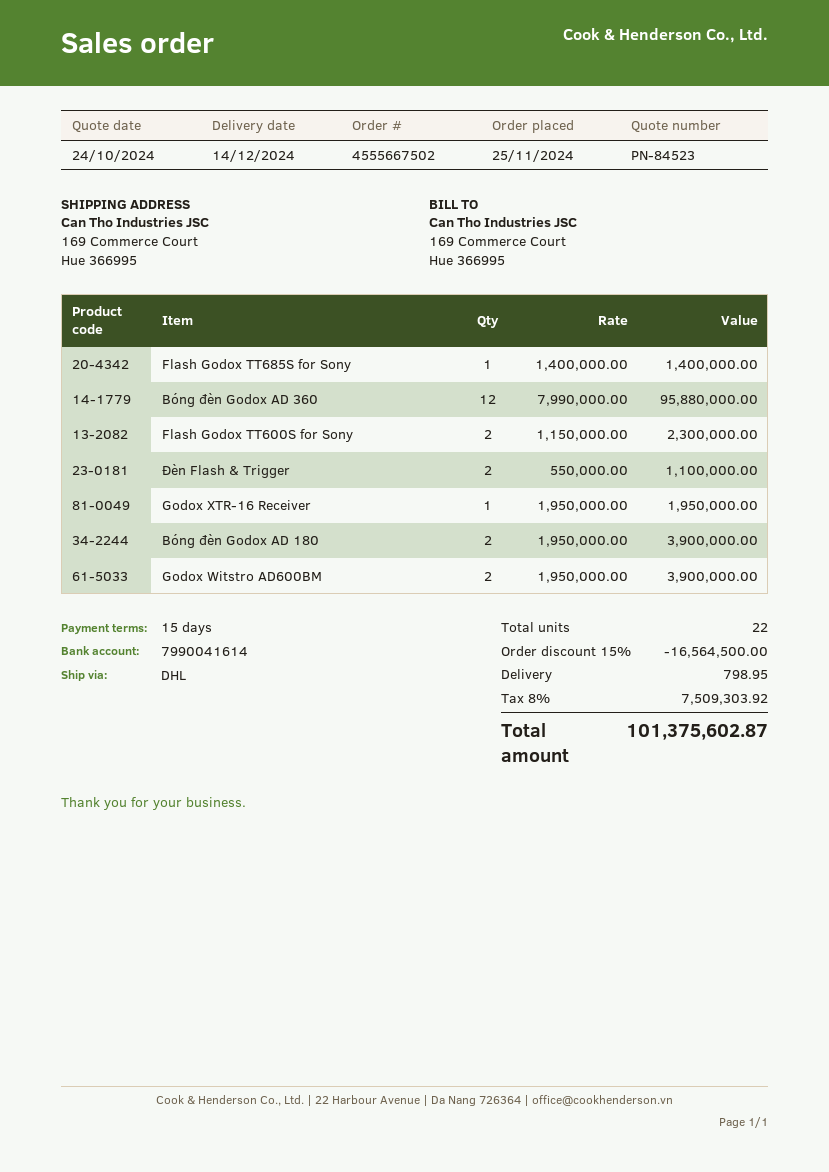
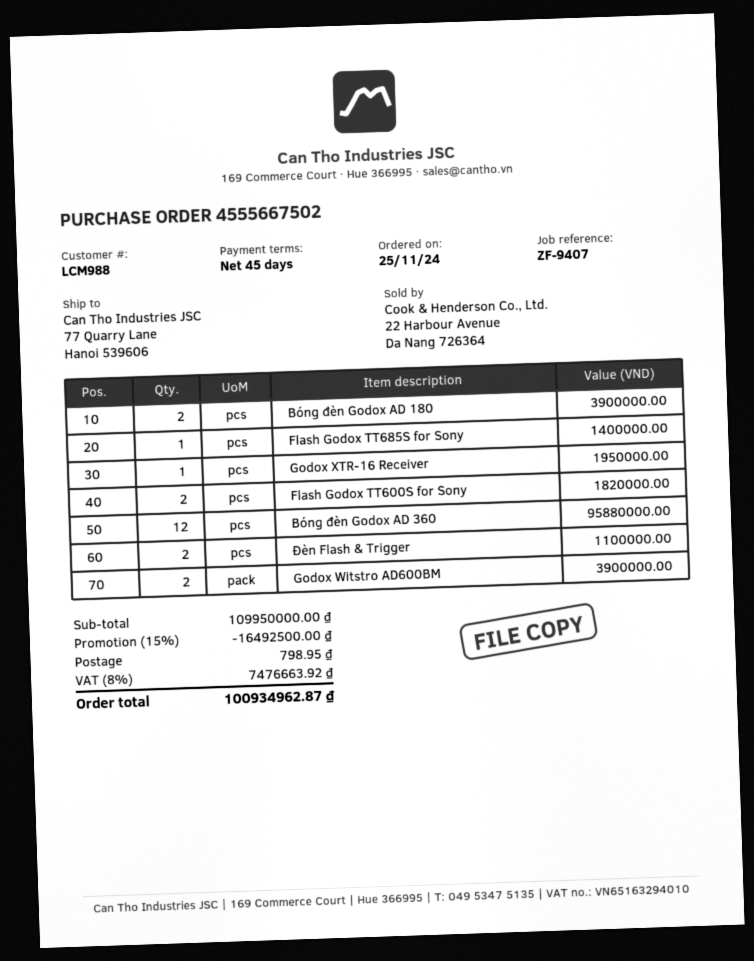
payment terms: 15 days -> 45 days
ship to: 169 Commerce Court, Hue 366995 -> 77 Quarry Lane, Hanoi 539606
Flash Godox TT600S for Sony: 2 for 2300000.00 -> 2 for 1820000.00
discount: 15% = 16564500.00 -> 15% = 16492500.00
tax: 8% = 7509303.92 -> 8% = 7476663.92
total: 101375602.87 -> 100934962.87

